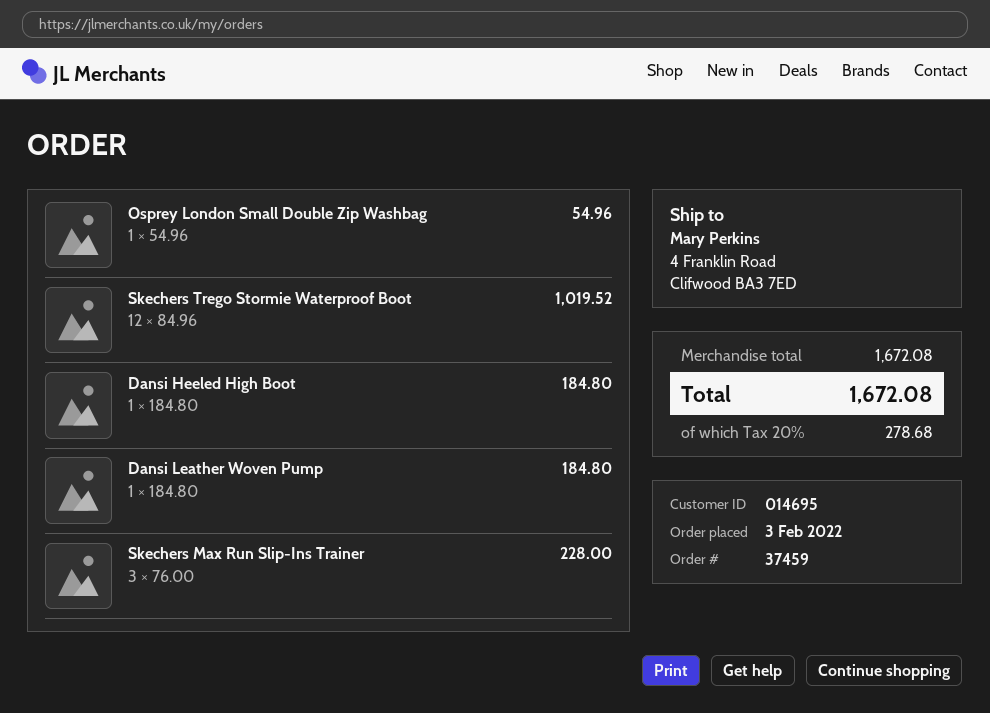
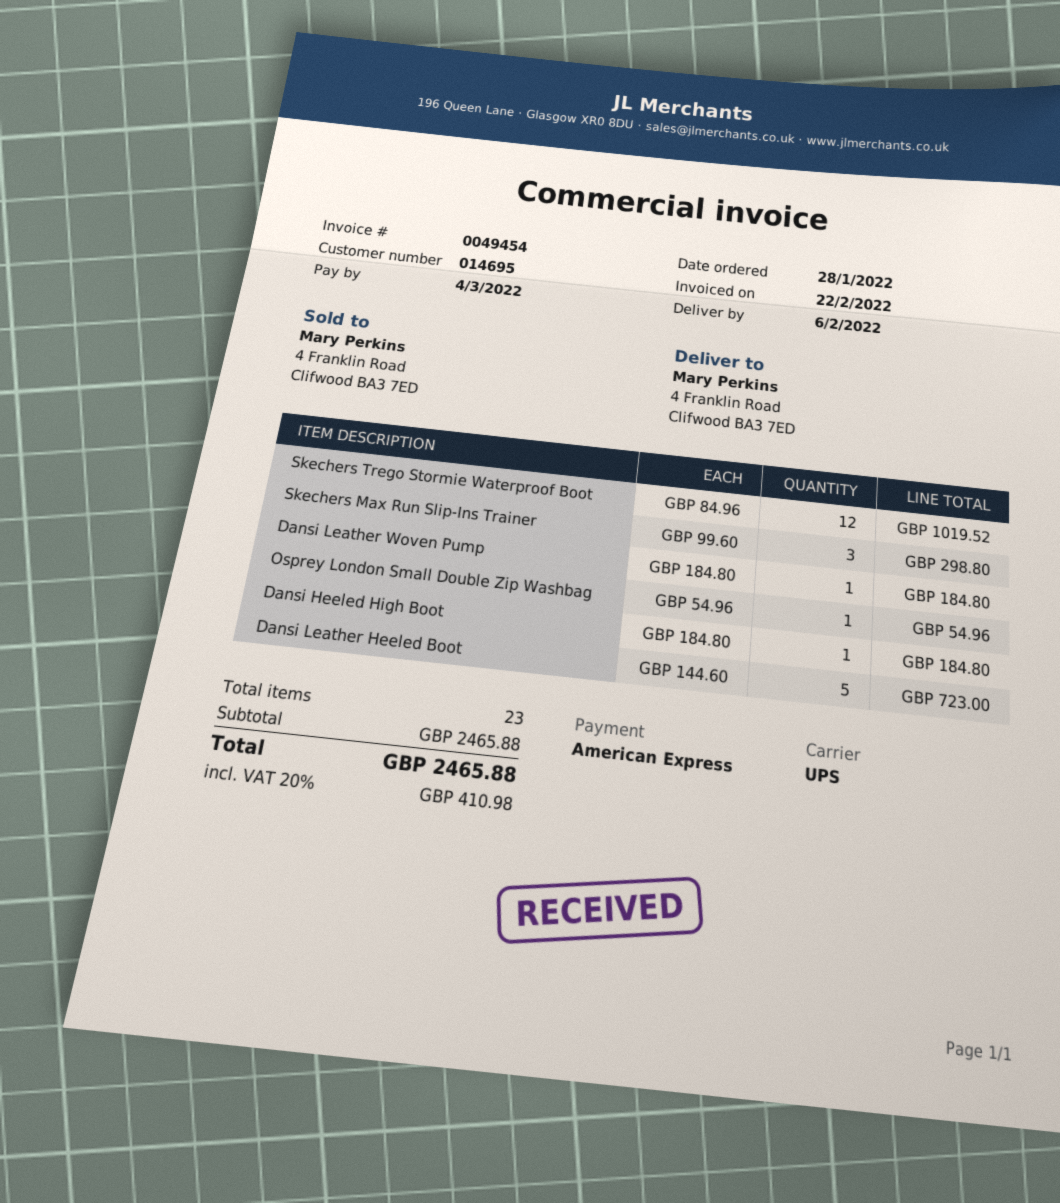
order date: 2022-02-03 -> 2022-01-28
Skechers Max Run Slip-Ins Trainer: 3 x 76.00 = 228.00 -> 3 x 99.60 = 298.80
Dansi Leather Heeled Boot: none -> 5 x 144.60 = 723.00
subtotal: 1672.08 -> 2465.88
tax: 20% = 278.68 -> 20% = 410.98
total: 1672.08 -> 2465.88

